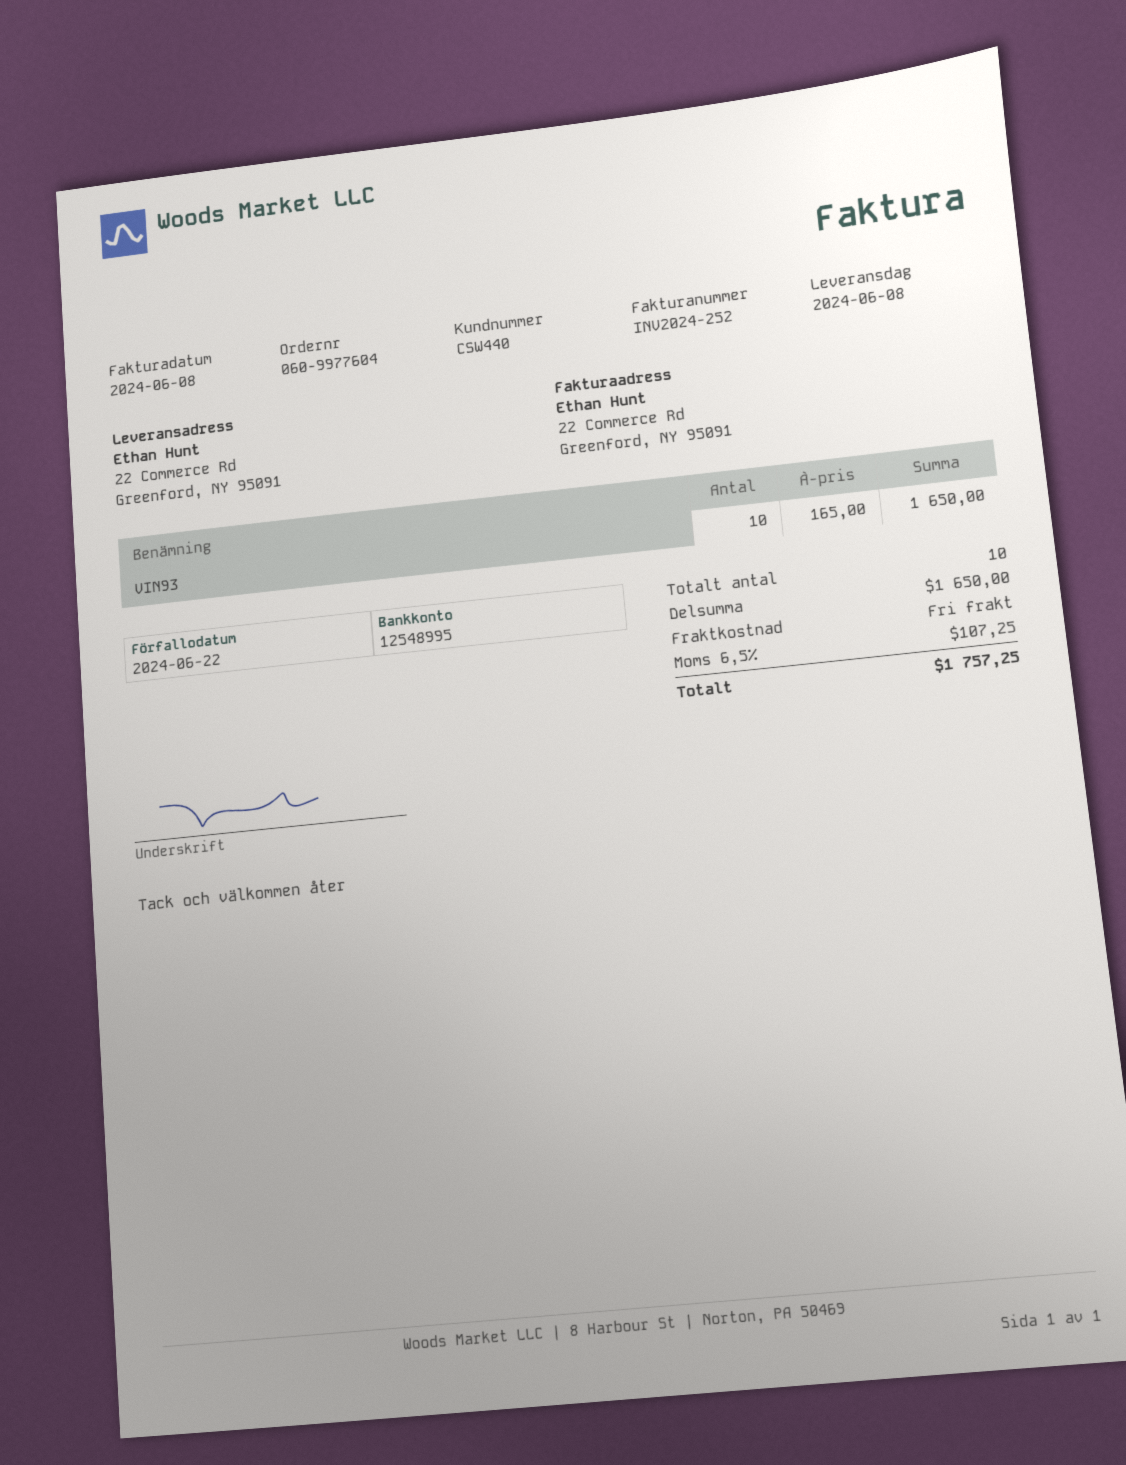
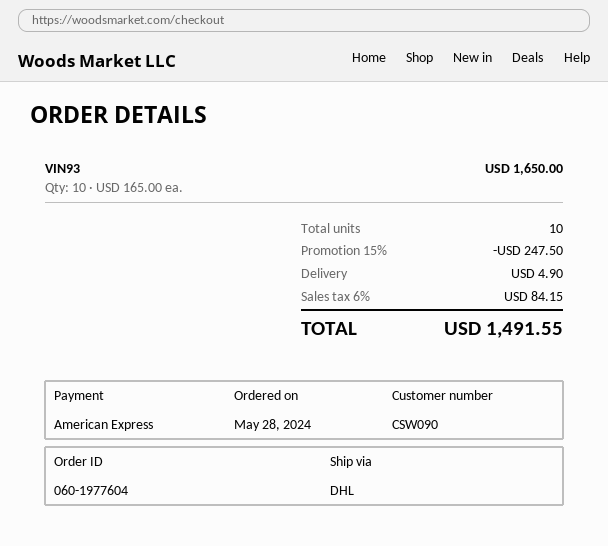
order number: 060-9977604 -> 060-1977604
customer number: CSW440 -> CSW090
discount: none -> 15% = 247.50
shipping: 0.00 -> 4.90
tax: 6.5% = 107.25 -> 6% = 84.15
total: 1757.25 -> 1491.55

